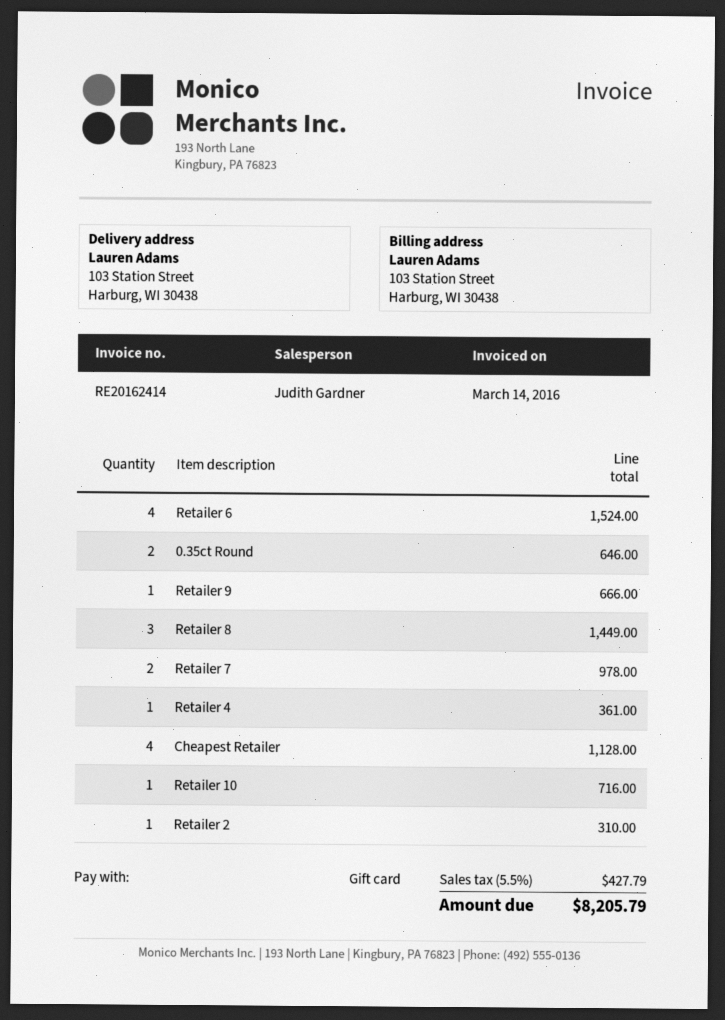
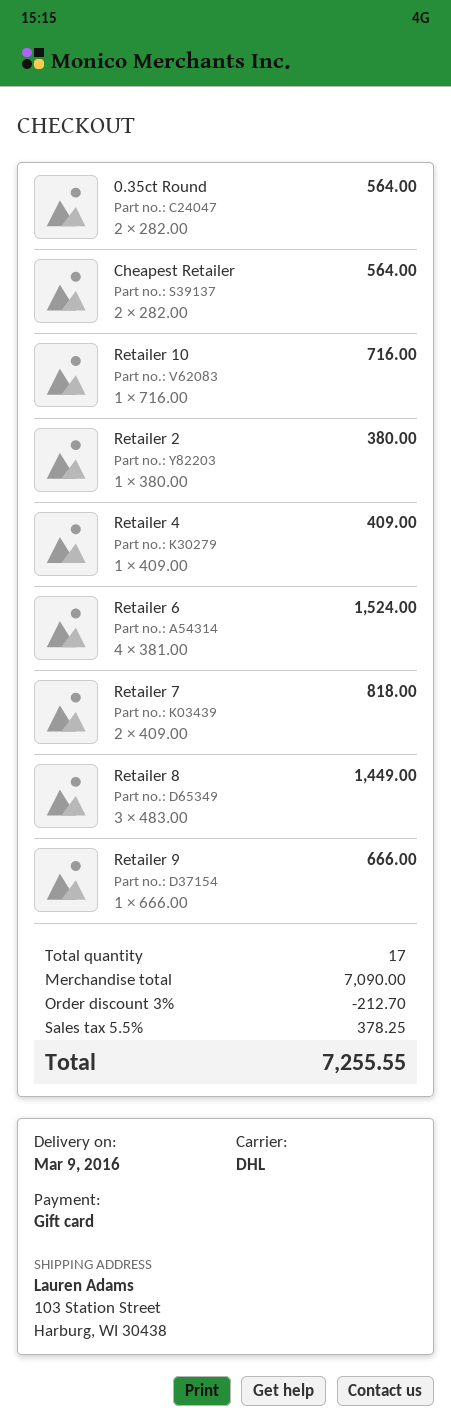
0.35ct Round: 2 for 646.00 -> 2 for 564.00
Retailer 7: 2 for 978.00 -> 2 for 818.00
Retailer 4: 1 for 361.00 -> 1 for 409.00
Cheapest Retailer: 4 for 1128.00 -> 2 for 564.00
Retailer 2: 1 for 310.00 -> 1 for 380.00
discount: none -> 3% = 212.70
tax: 5.5% = 427.79 -> 5.5% = 378.25
total: 8205.79 -> 7255.55

